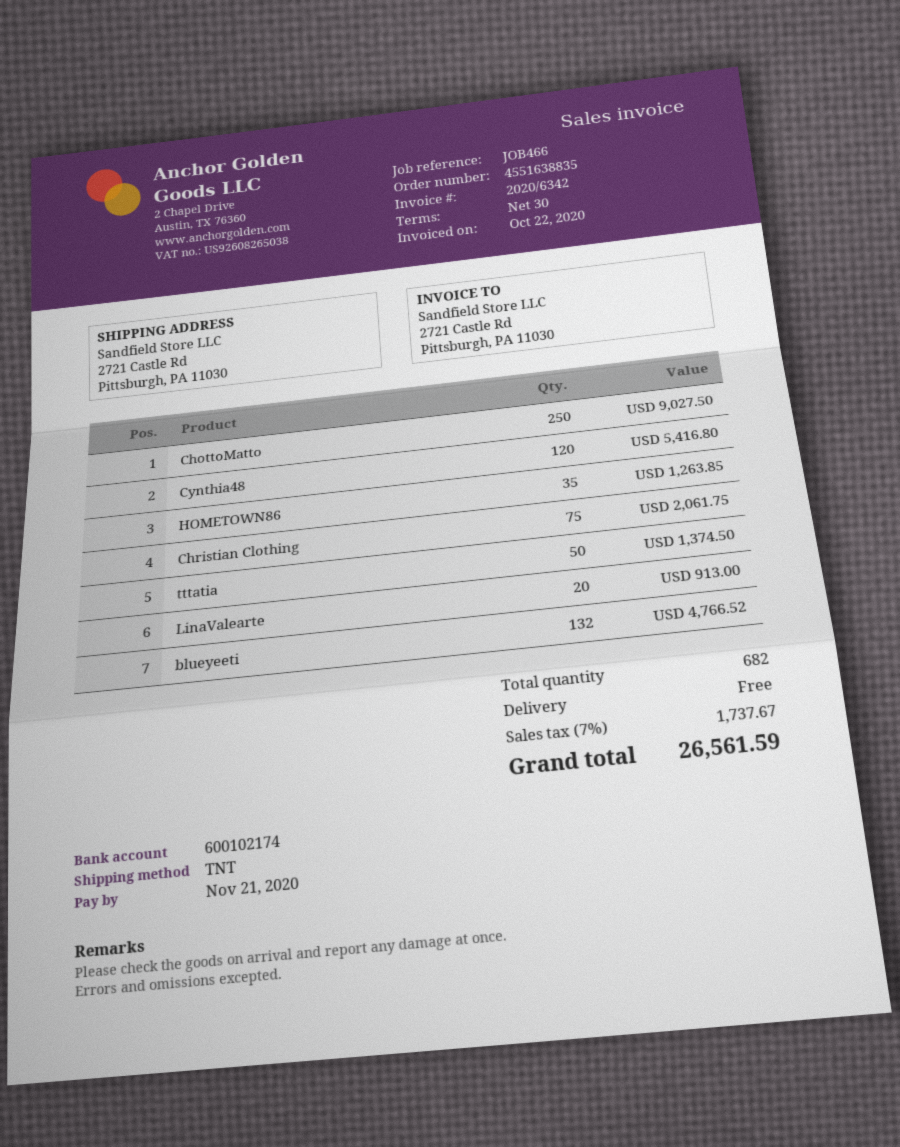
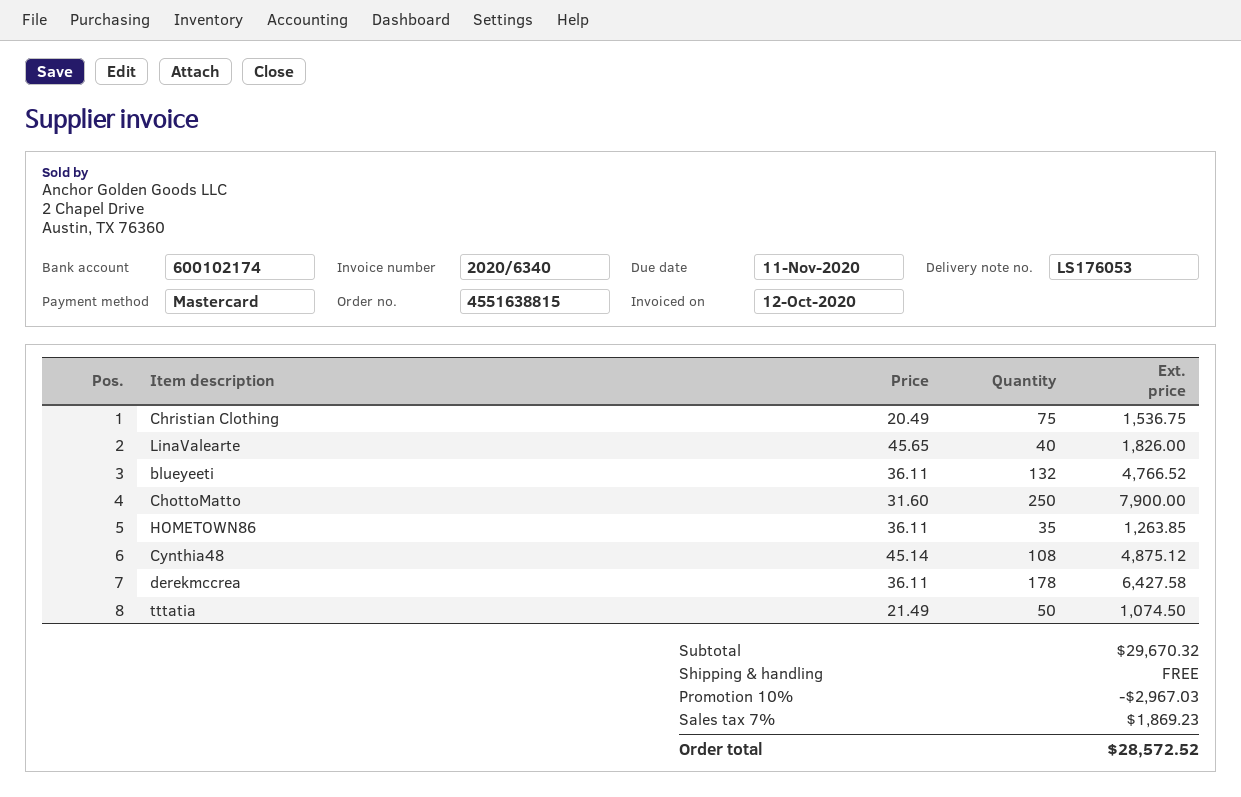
order number: 4551638835 -> 4551638815
invoice number: 2020/6342 -> 2020/6340
invoice date: 2020-10-22 -> 2020-10-12
due date: 2020-11-21 -> 2020-11-11
ChottoMatto: 250 for 9027.50 -> 250 for 7900.00
Cynthia48: 120 for 5416.80 -> 108 for 4875.12
Christian Clothing: 75 for 2061.75 -> 75 for 1536.75
tttatia: 50 for 1374.50 -> 50 for 1074.50
LinaValearte: 20 for 913.00 -> 40 for 1826.00
derekmccrea: none -> 178 for 6427.58
discount: none -> 10% = 2967.03
tax: 7% = 1737.67 -> 7% = 1869.23
total: 26561.59 -> 28572.52

